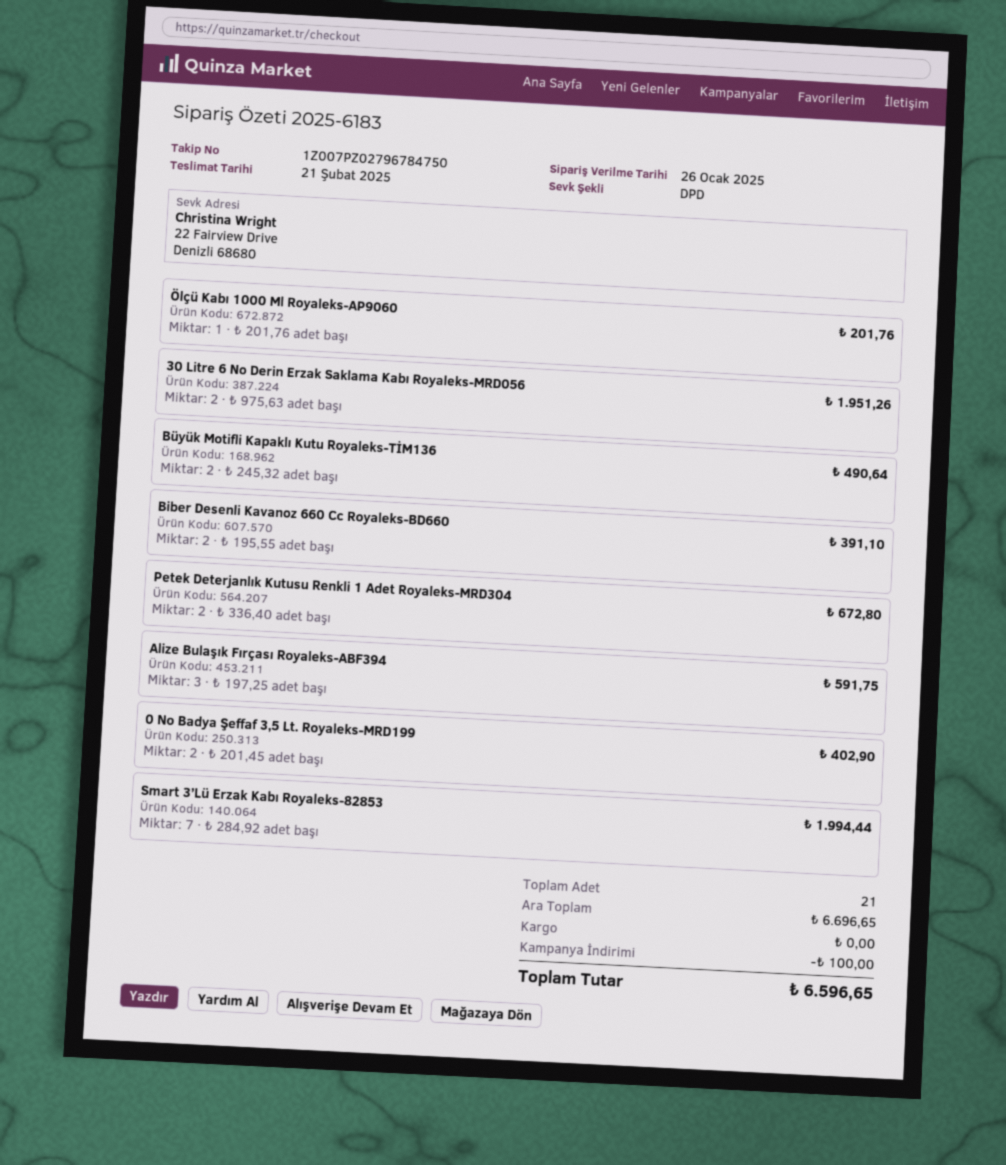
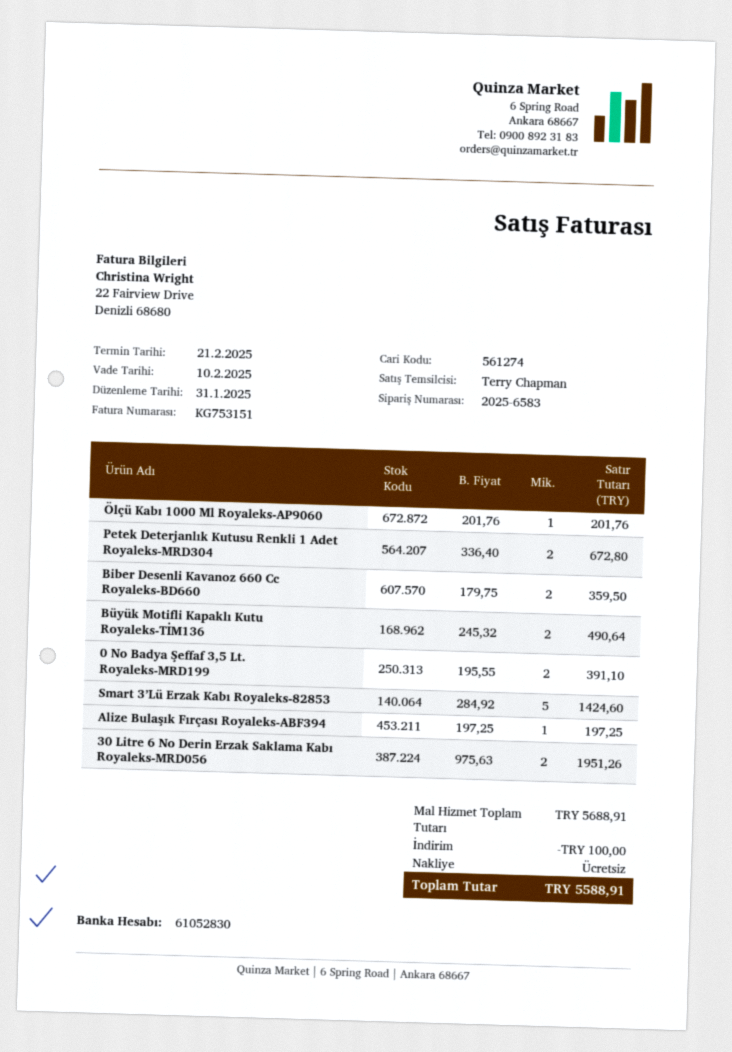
order number: 2025-6183 -> 2025-6583
Biber Desenli Kavanoz 660 Cc Royaleks-BD660: 2 x 195.55 = 391.10 -> 2 x 179.75 = 359.50
Alize Bulaşık Fırçası Royaleks-ABF394: 3 x 197.25 = 591.75 -> 1 x 197.25 = 197.25
0 No Badya Şeffaf 3,5 Lt. Royaleks-MRD199: 2 x 201.45 = 402.90 -> 2 x 195.55 = 391.10
Smart 3’Lü Erzak Kabı Royaleks-82853: 7 x 284.92 = 1994.44 -> 5 x 284.92 = 1424.60
subtotal: 6696.65 -> 5688.91
total: 6596.65 -> 5588.91

